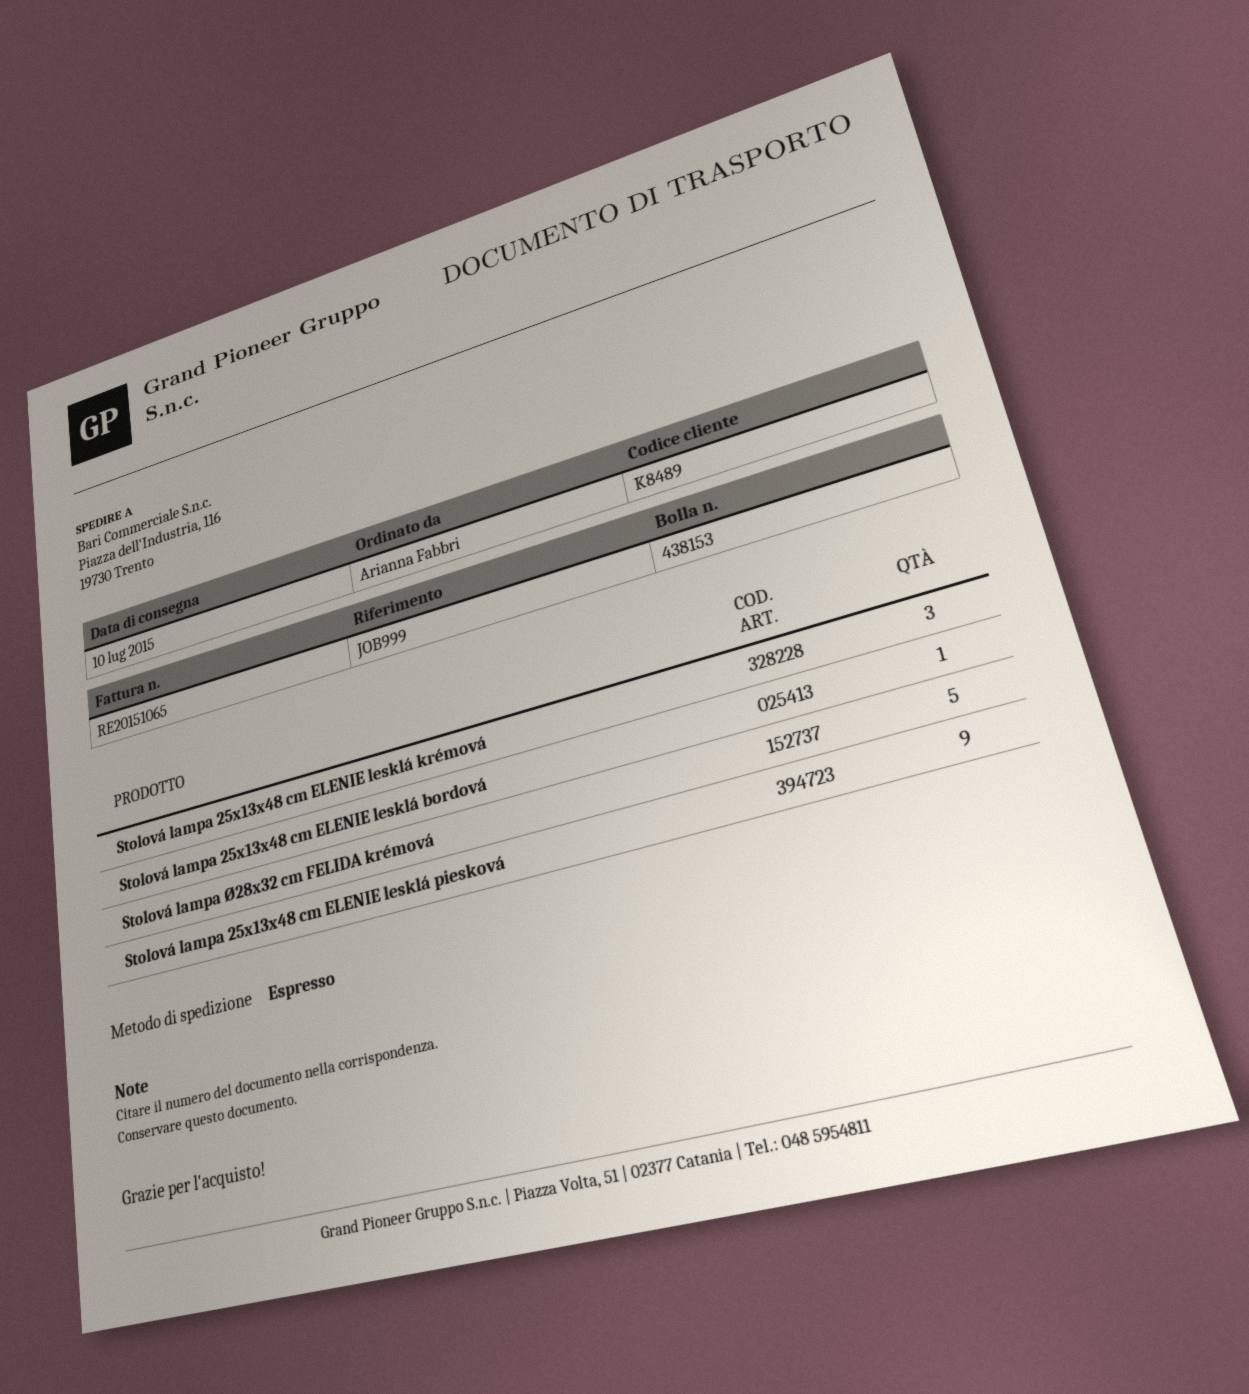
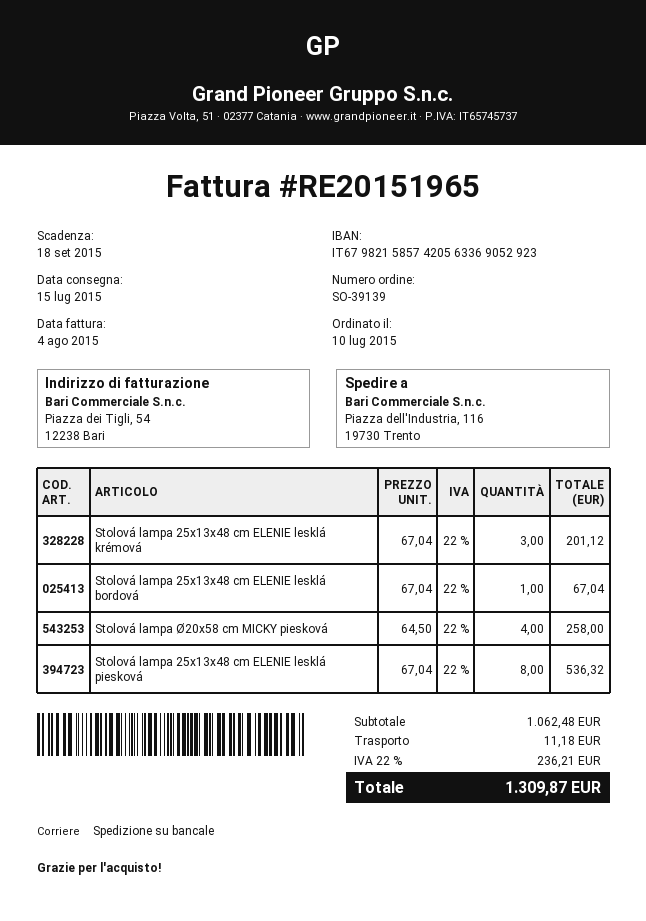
delivery date: 2015-07-10 -> 2015-07-15
invoice number: RE20151065 -> RE20151965
shipping method: express -> pallet freight
Stolová lampa Ø28x32 cm FELIDA krémová: 5 -> none
Stolová lampa 25x13x48 cm ELENIE lesklá piesková: 9 -> 8
Stolová lampa Ø20x58 cm MICKY piesková: none -> 4

